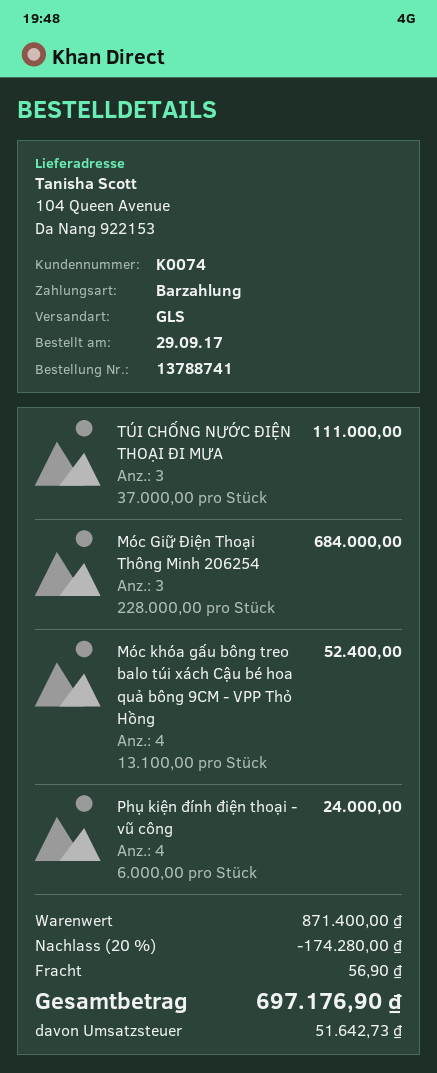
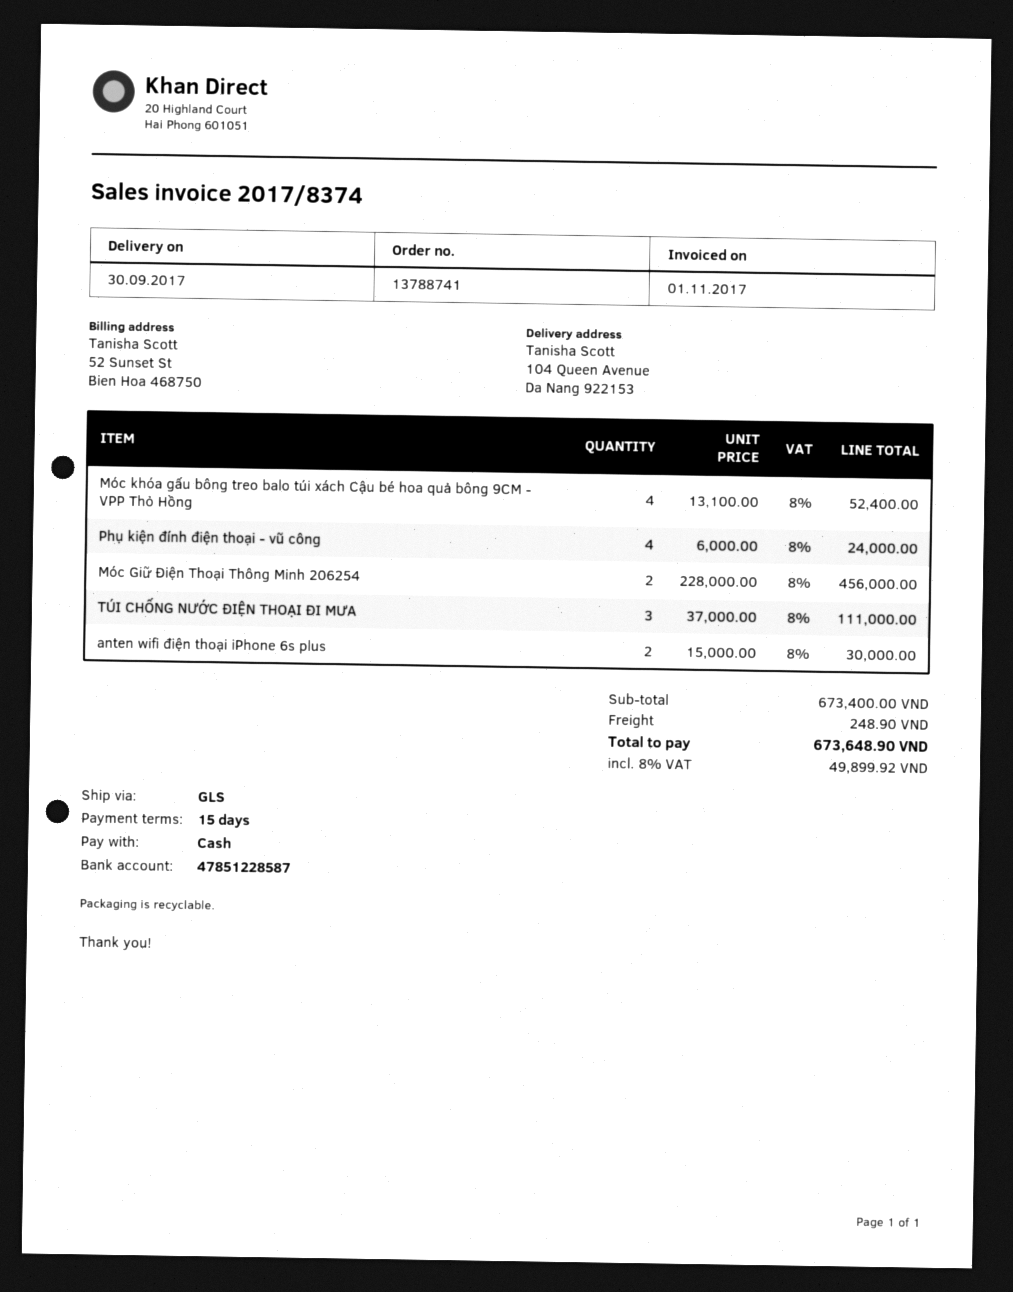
Móc Giữ Điện Thoại Thông Minh 206254: 3 x 228000.00 = 684000.00 -> 2 x 228000.00 = 456000.00
anten wifi điện thoại iPhone 6s plus: none -> 2 x 15000.00 = 30000.00
subtotal: 871400.00 -> 673400.00
discount: 20% = 174280.00 -> none
shipping: 56.90 -> 248.90
tax: 51642.73 -> 49899.92
total: 697176.90 -> 673648.90

